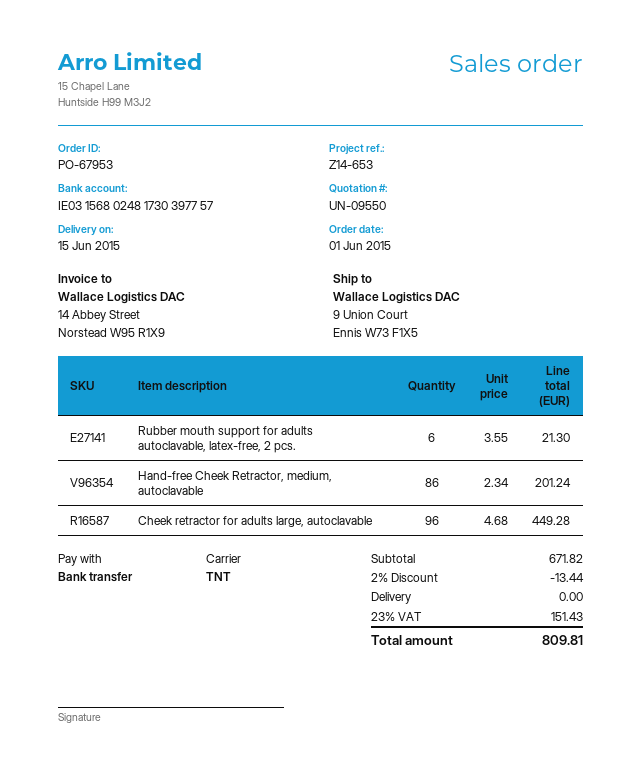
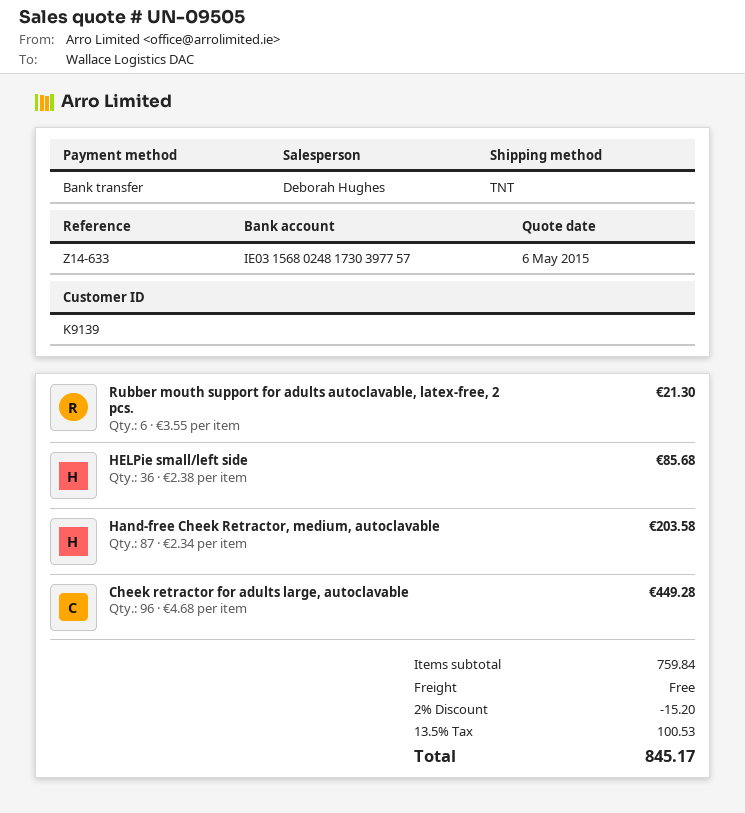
quote number: UN-09550 -> UN-09505
reference: Z14-653 -> Z14-633
Hand-free Cheek Retractor, medium, autoclavable: 86 x 2.34 = 201.24 -> 87 x 2.34 = 203.58
HELPie small/left side: none -> 36 x 2.38 = 85.68
subtotal: 671.82 -> 759.84
discount: 2% = 13.44 -> 2% = 15.20
tax: 23% = 151.43 -> 13.5% = 100.53
total: 809.81 -> 845.17

